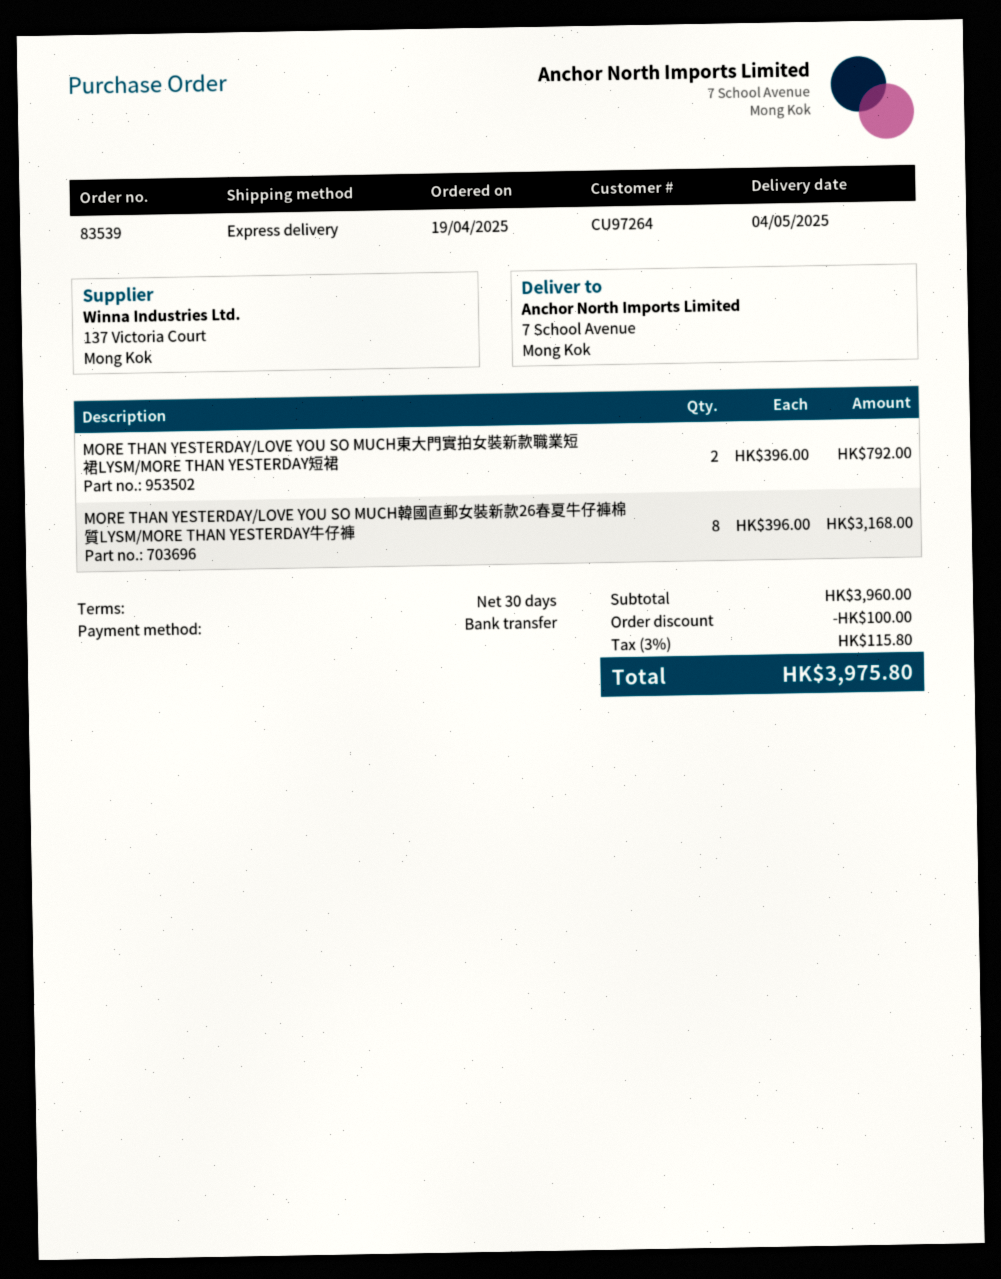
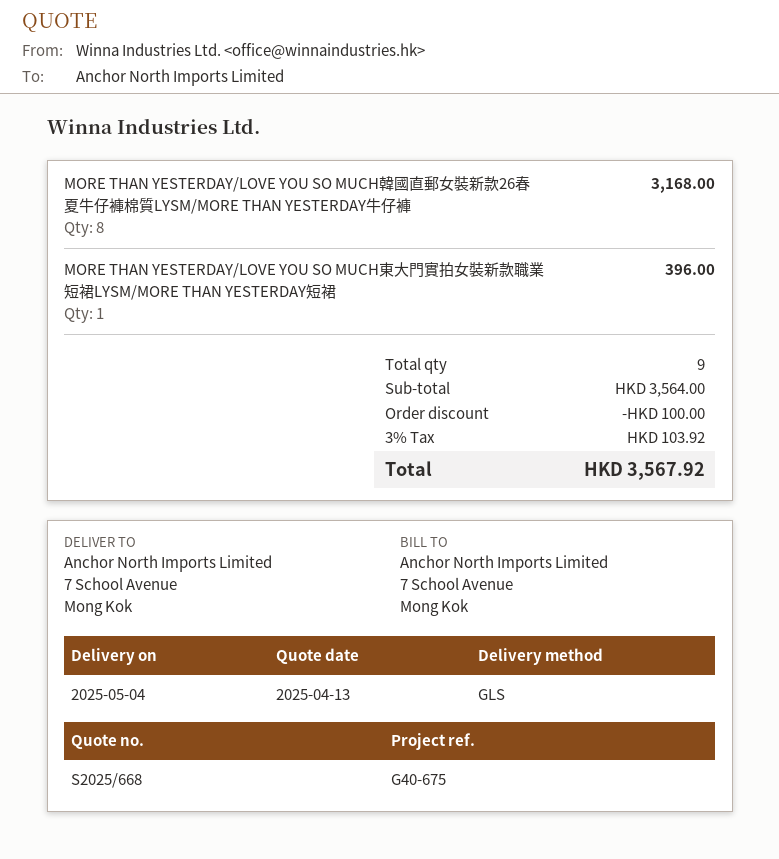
shipping method: express -> GLS
MORE THAN YESTERDAY/LOVE YOU SO MUCH東大門實拍女裝新款職業短裙LYSM/MORE THAN YESTERDAY短裙: 2 for 792.00 -> 1 for 396.00
subtotal: 3960.00 -> 3564.00
tax: 3% = 115.80 -> 3% = 103.92
total: 3975.80 -> 3567.92

